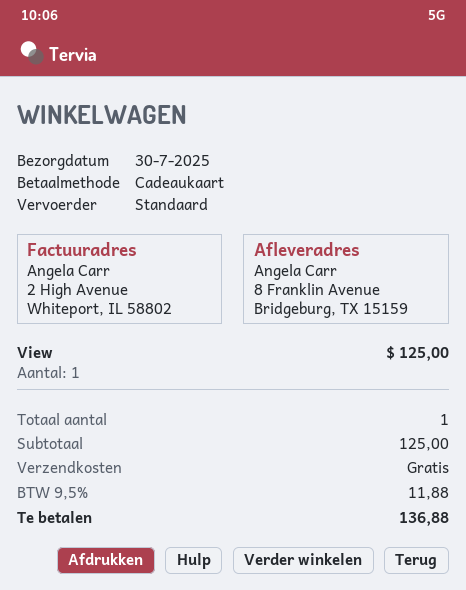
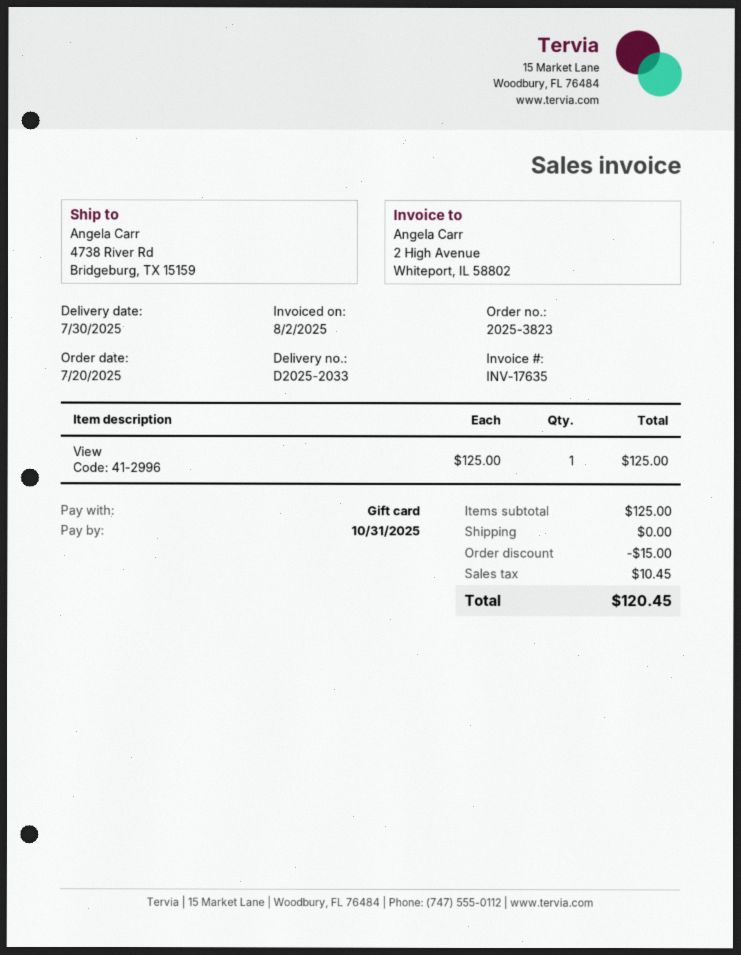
ship to: 8 Franklin Avenue, Bridgeburg, TX 15159 -> 4738 River Rd, Bridgeburg, TX 15159
discount: none -> 15.00
tax: 11.88 -> 10.45
total: 136.88 -> 120.45

